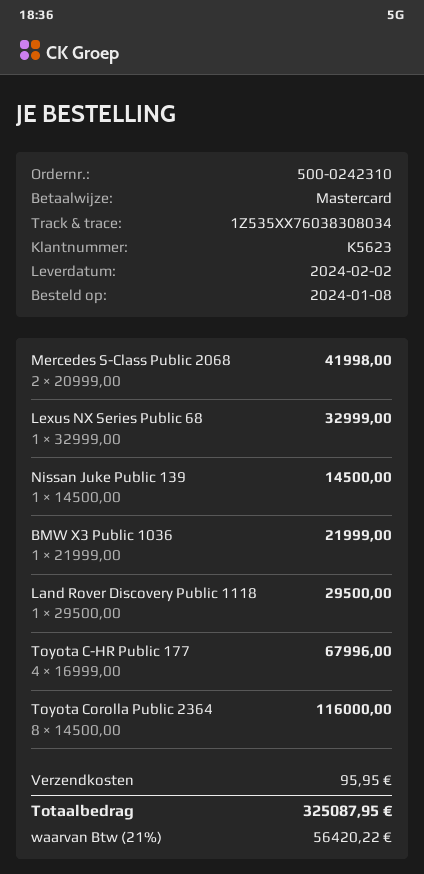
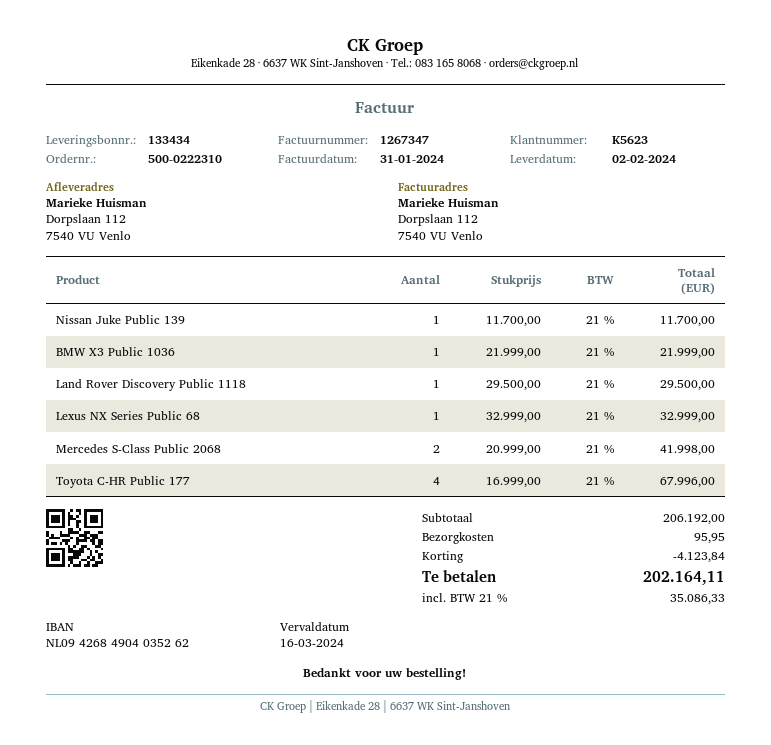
order number: 500-0242310 -> 500-0222310
Nissan Juke Public 139: 1 x 14500.00 = 14500.00 -> 1 x 11700.00 = 11700.00
Toyota Corolla Public 2364: 8 x 14500.00 = 116000.00 -> none
discount: none -> 4123.84
tax: 21% = 56420.22 -> 21% = 35086.33
total: 325087.95 -> 202164.11

